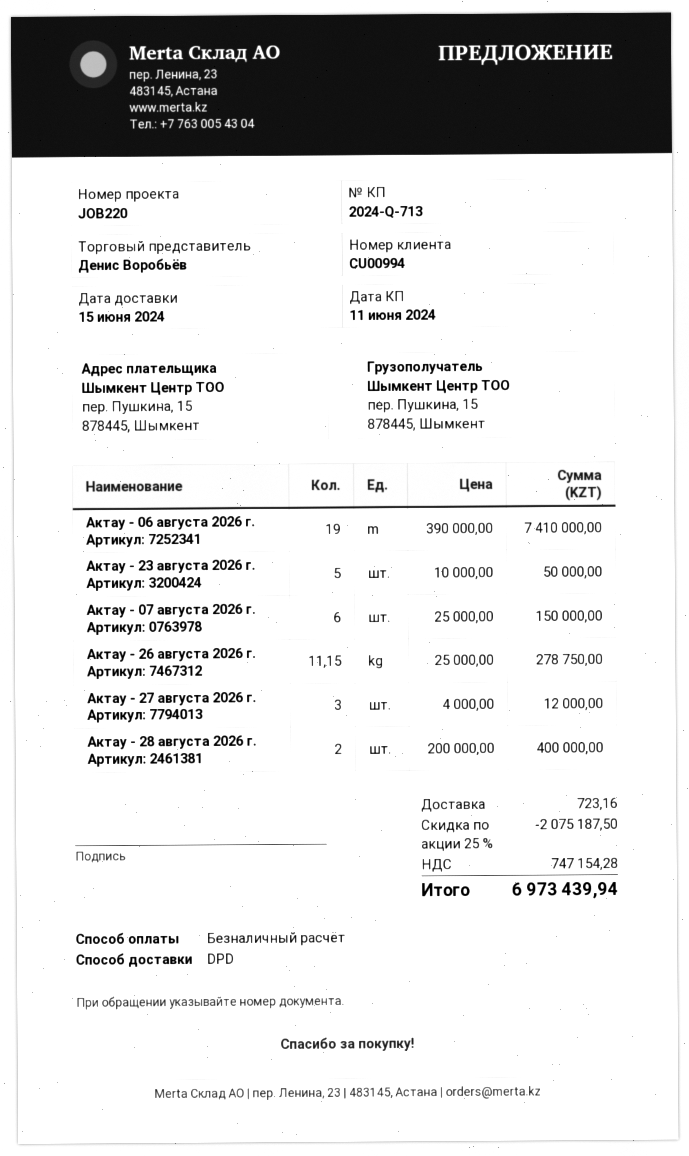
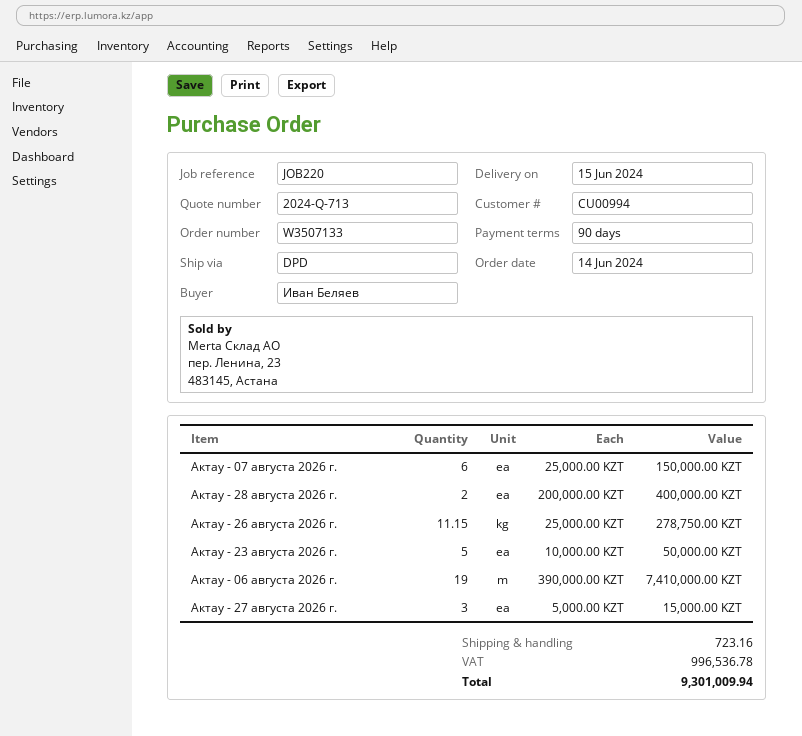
Актау - 27 августа 2026 г.: 3 x 4000.00 = 12000.00 -> 3 x 5000.00 = 15000.00
discount: 25% = 2075187.50 -> none
tax: 747154.28 -> 996536.78
total: 6973439.94 -> 9301009.94

